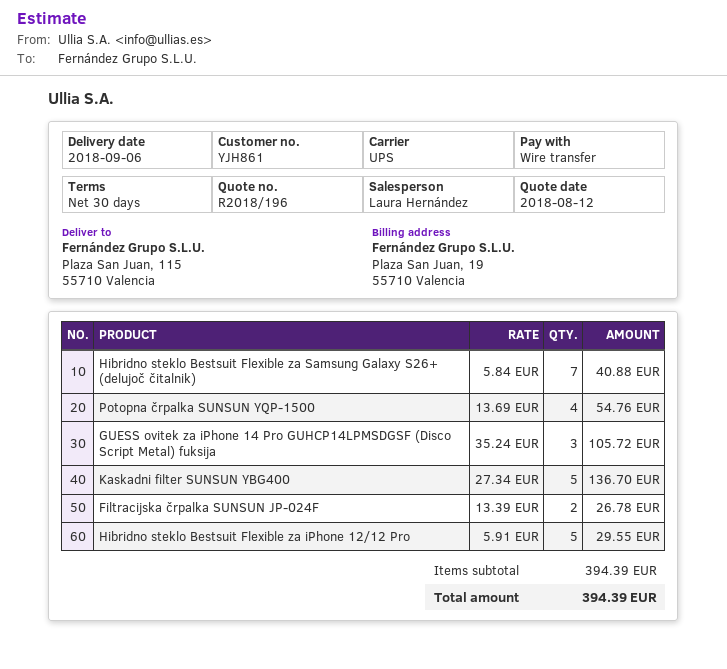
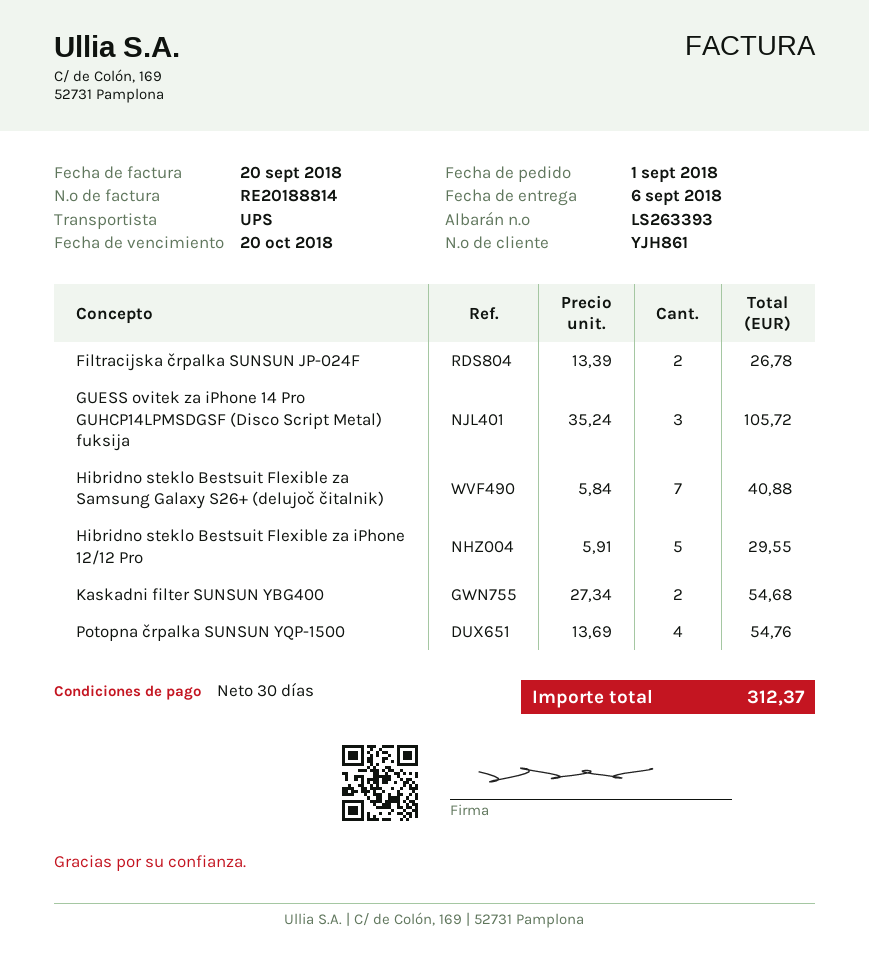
Kaskadni filter SUNSUN YBG400: 5 x 27.34 = 136.70 -> 2 x 27.34 = 54.68
total: 394.39 -> 312.37

